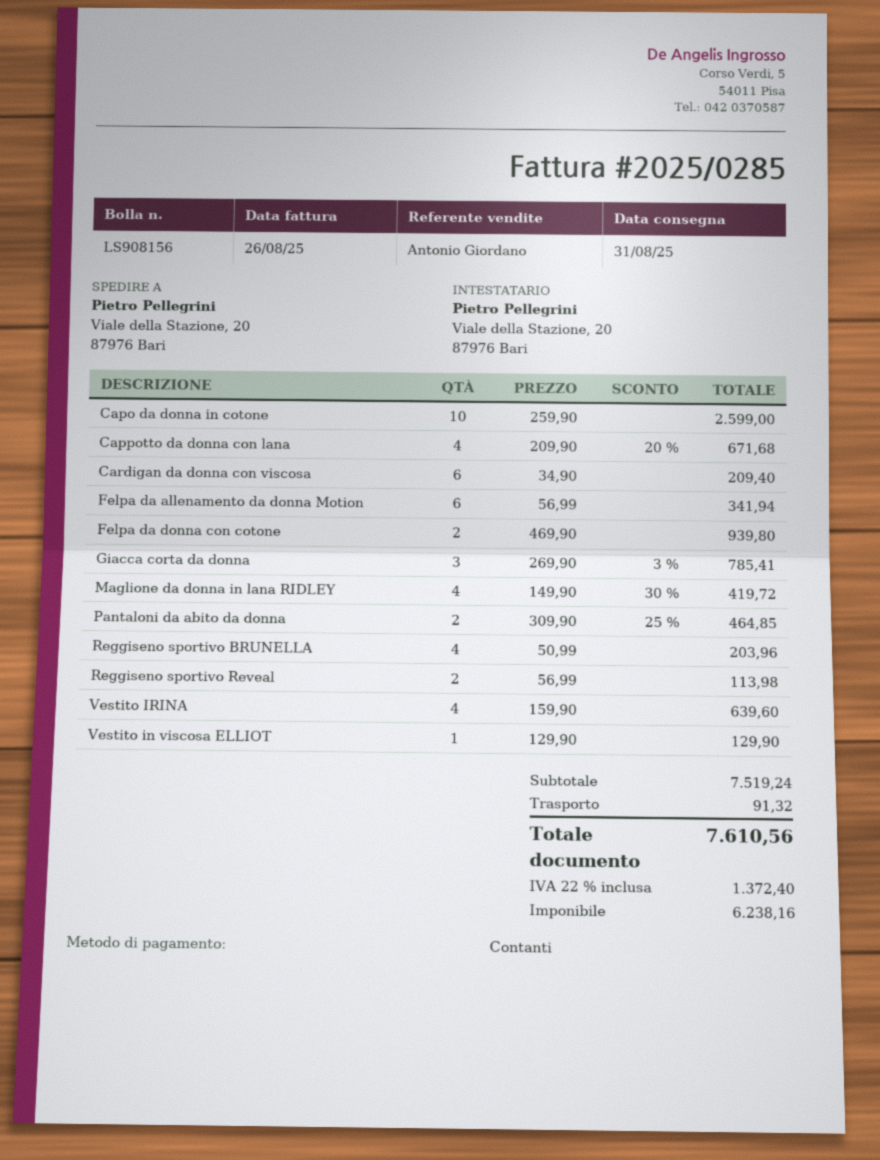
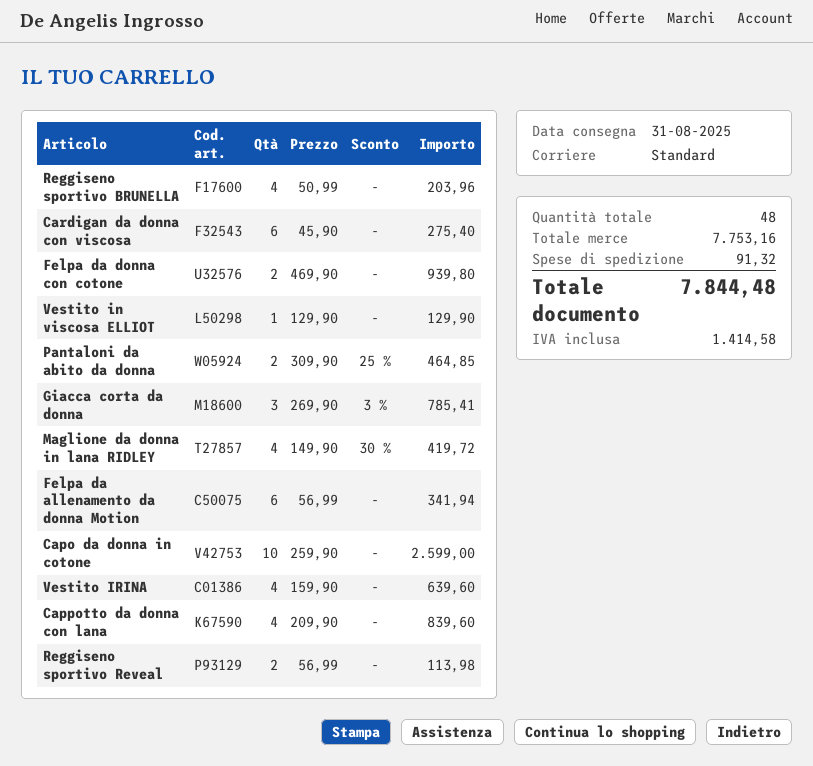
Cappotto da donna con lana: 4 x 209.90 - 20% = 671.68 -> 4 x 209.90 = 839.60
Cardigan da donna con viscosa: 6 x 34.90 = 209.40 -> 6 x 45.90 = 275.40
subtotal: 7519.24 -> 7753.16
tax: 1372.40 -> 1414.58
total: 7610.56 -> 7844.48

